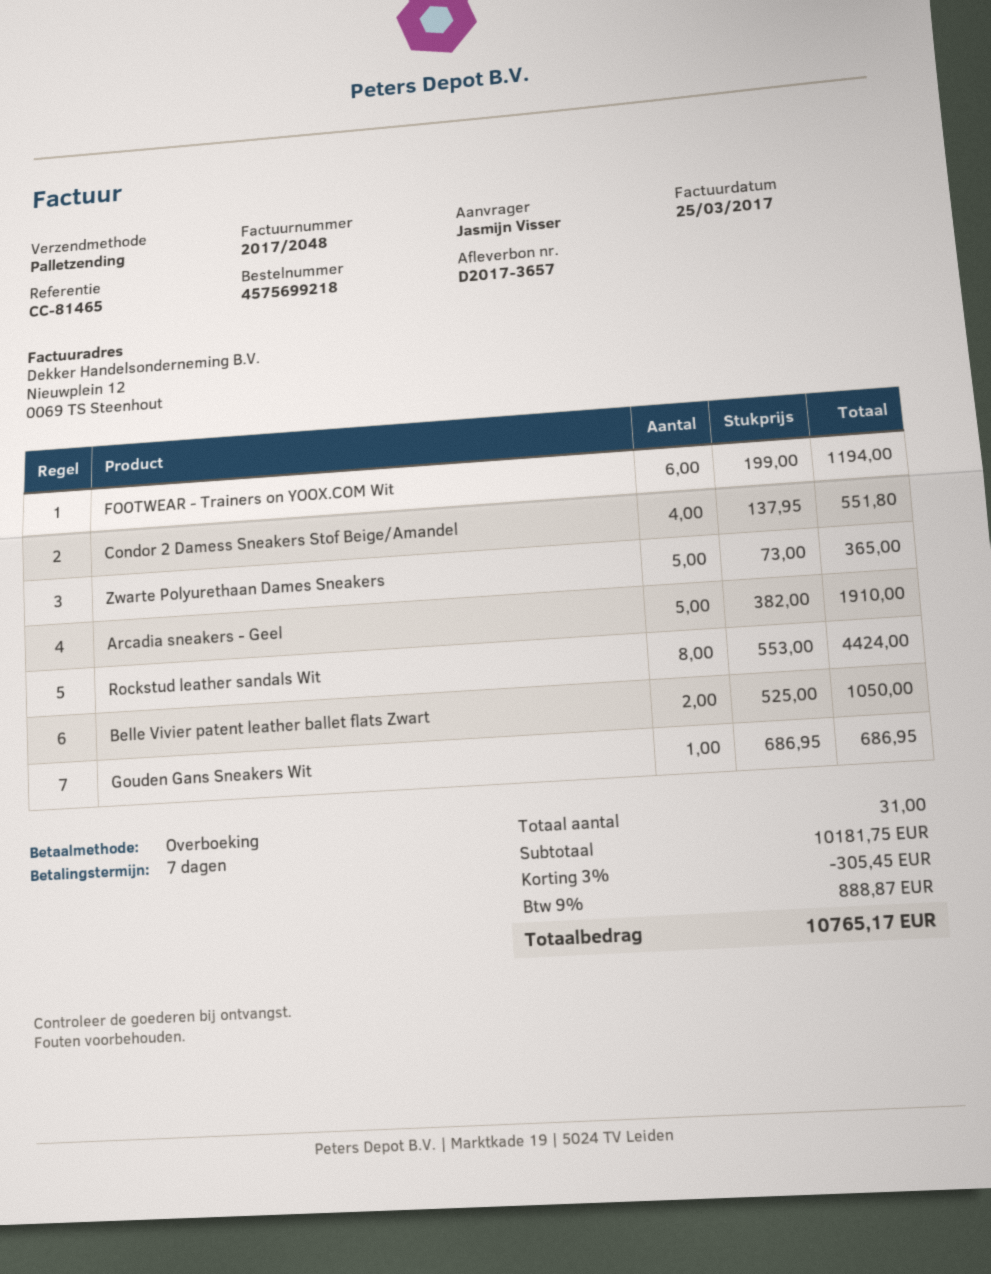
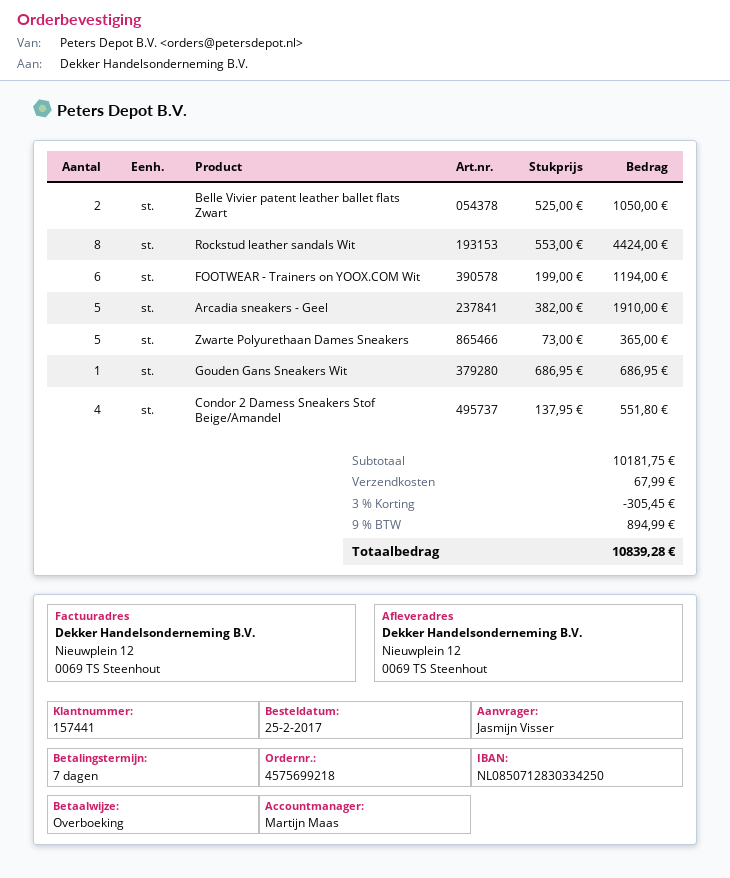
shipping: none -> 67.99
tax: 9% = 888.87 -> 9% = 894.99
total: 10765.17 -> 10839.28

